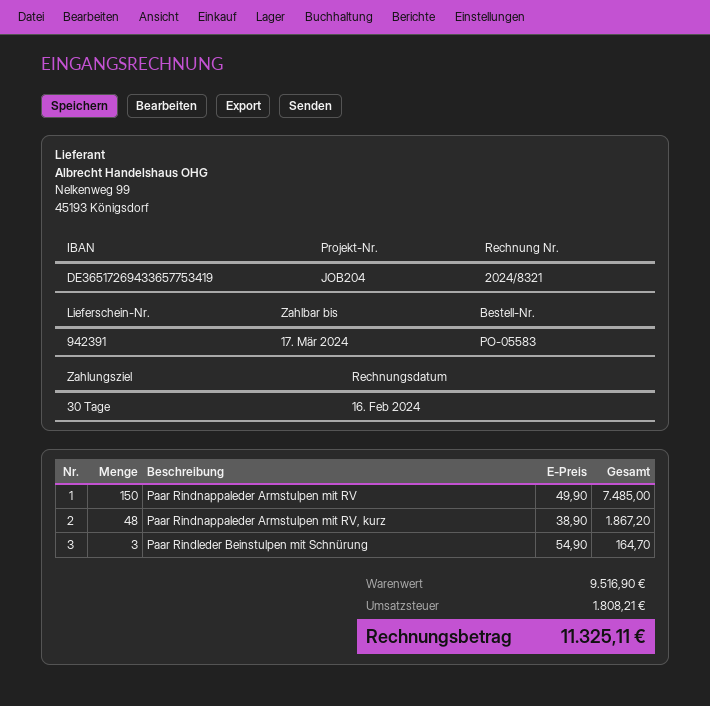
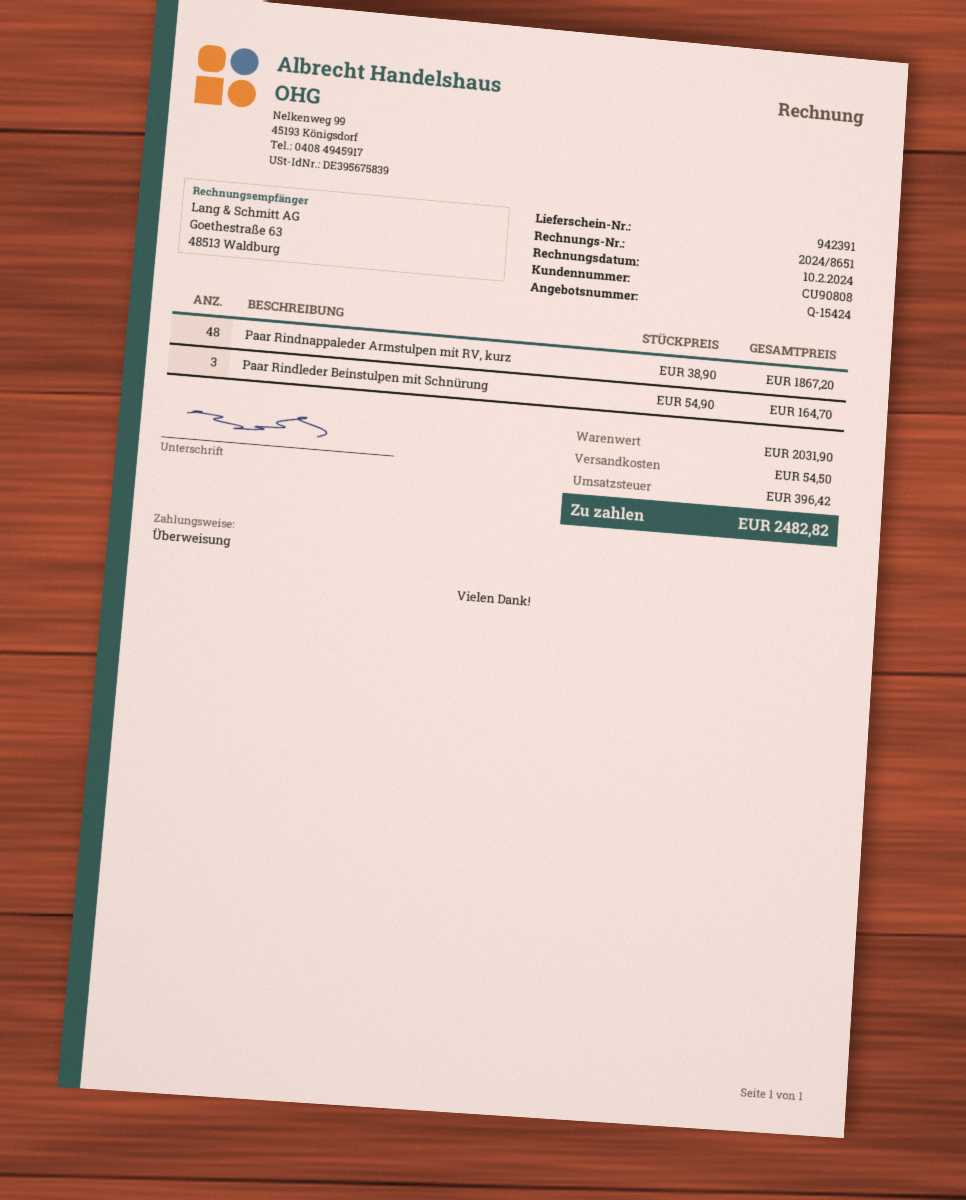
invoice number: 2024/8321 -> 2024/8651
invoice date: 2024-02-16 -> 2024-02-10
Paar Rindnappaleder Armstulpen mit RV: 150 x 49.90 = 7485.00 -> none
subtotal: 9516.90 -> 2031.90
shipping: none -> 54.50
tax: 1808.21 -> 396.42
total: 11325.11 -> 2482.82

